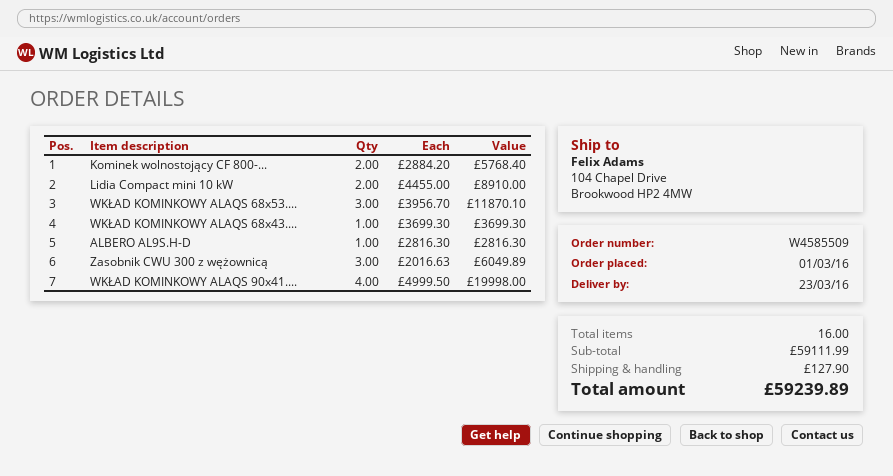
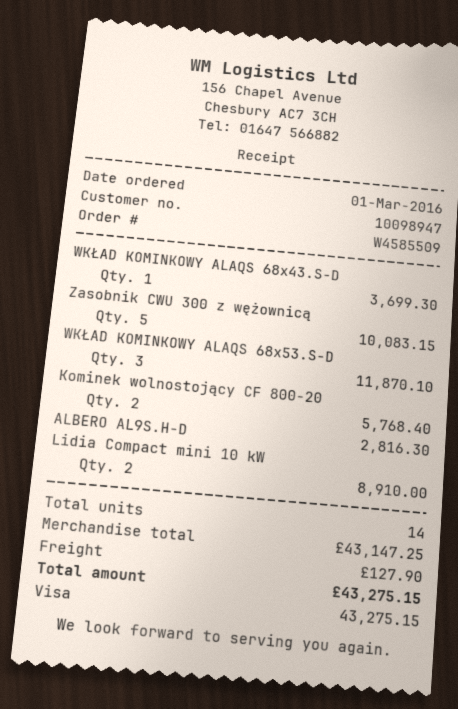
Zasobnik CWU 300 z wężownicą: 3 for 6049.89 -> 5 for 10083.15
WKŁAD KOMINKOWY ALAQS 90x41....: 4 for 19998.00 -> none
total quantity: 16 -> 14
subtotal: 59111.99 -> 43147.25
total: 59239.89 -> 43275.15

